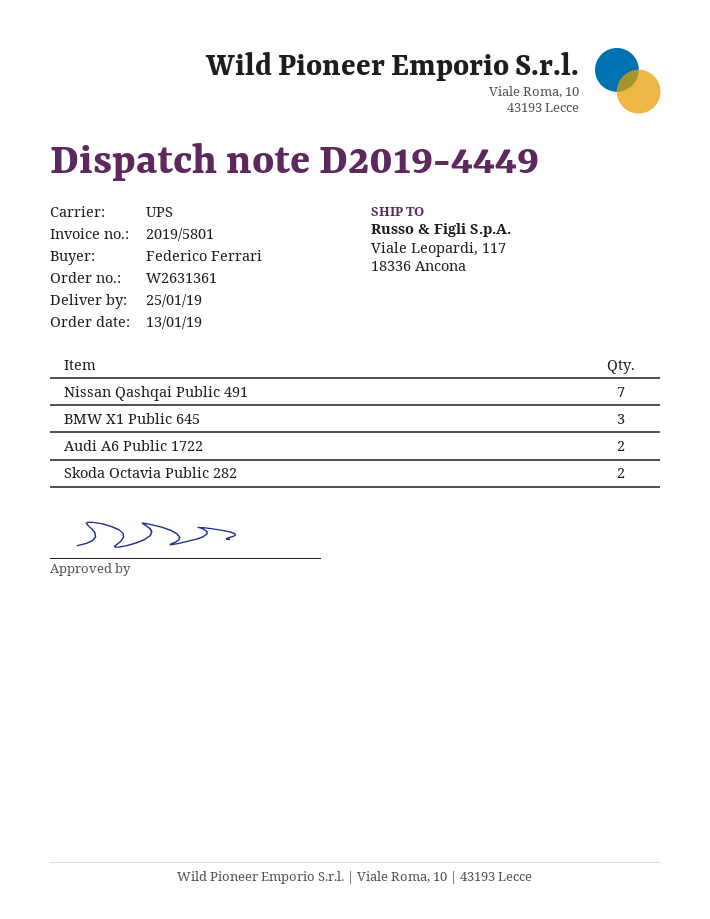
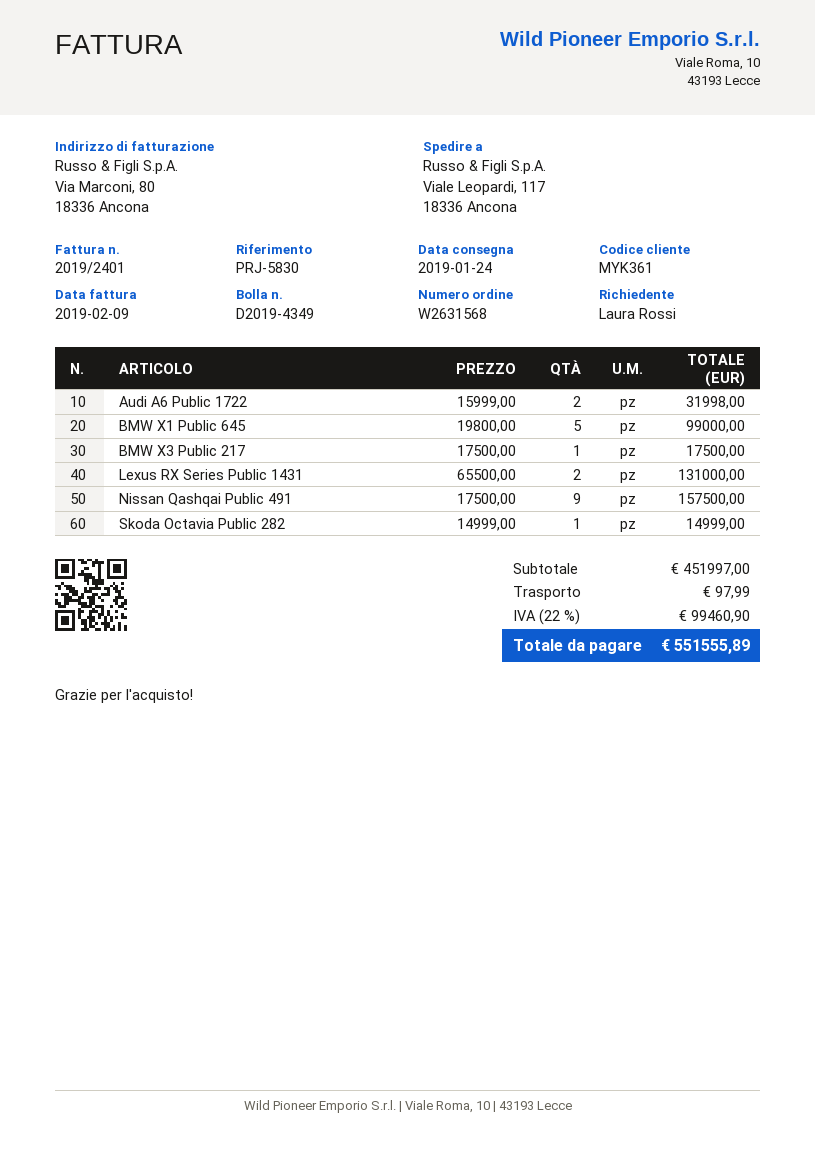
order number: W2631361 -> W2631568
delivery note number: D2019-4449 -> D2019-4349
delivery date: 2019-01-25 -> 2019-01-24
invoice number: 2019/5801 -> 2019/2401
ordered by: Federico Ferrari -> Laura Rossi
Nissan Qashqai Public 491: 7 -> 9
BMW X1 Public 645: 3 -> 5
Skoda Octavia Public 282: 2 -> 1
BMW X3 Public 217: none -> 1
Lexus RX Series Public 1431: none -> 2

